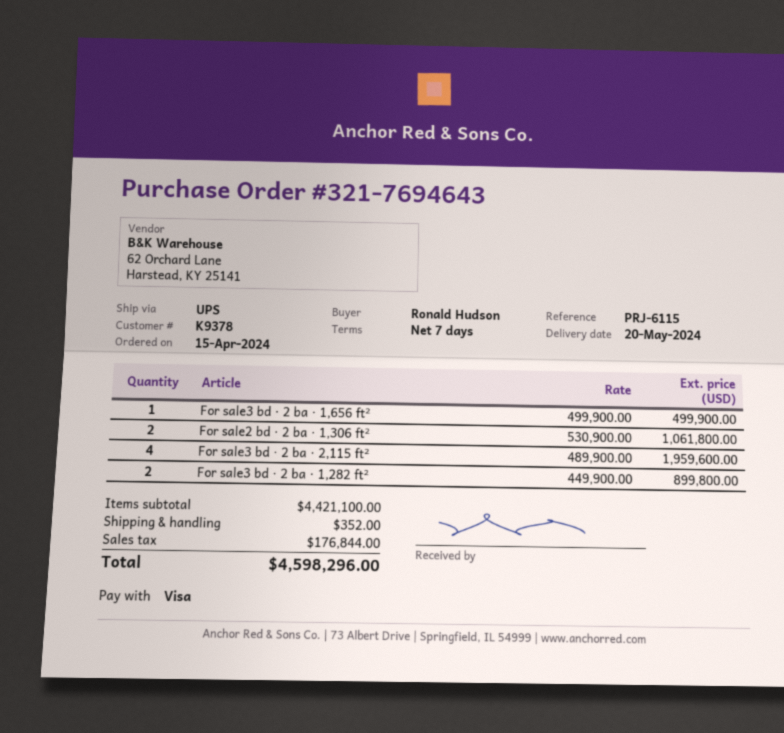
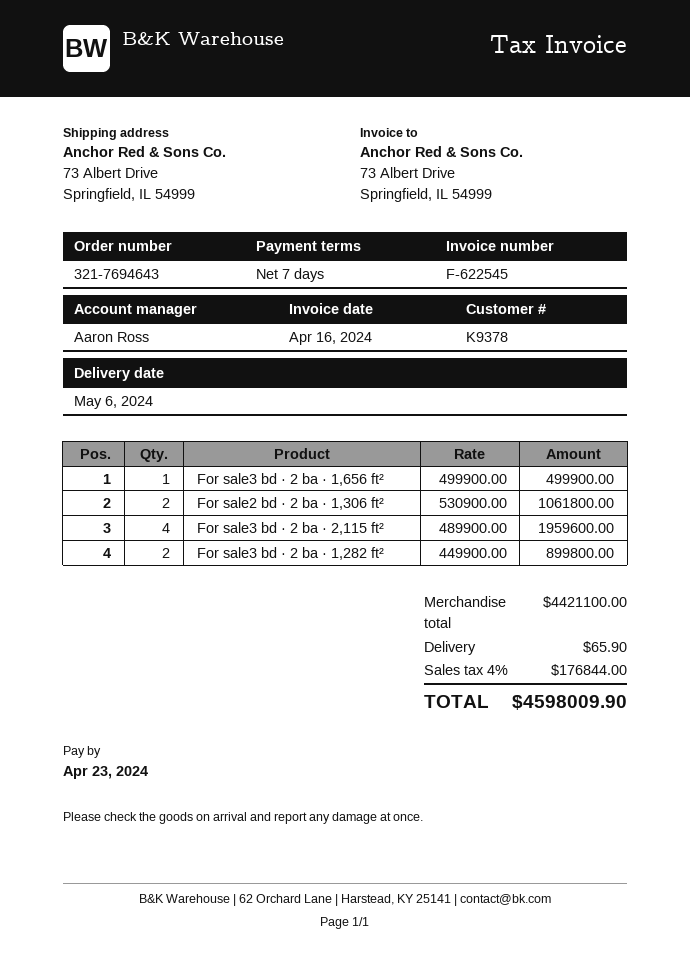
delivery date: 2024-05-20 -> 2024-05-06
shipping: 352.00 -> 65.90
total: 4598296.00 -> 4598009.90

